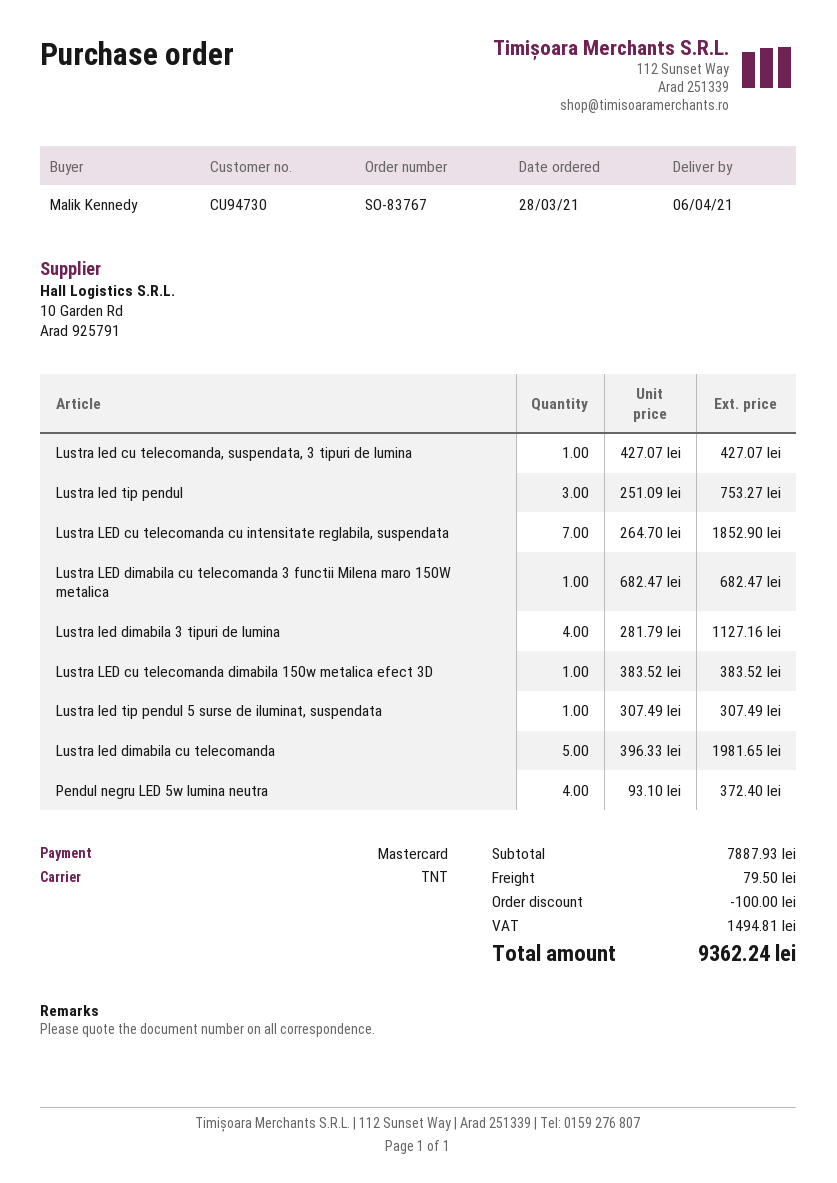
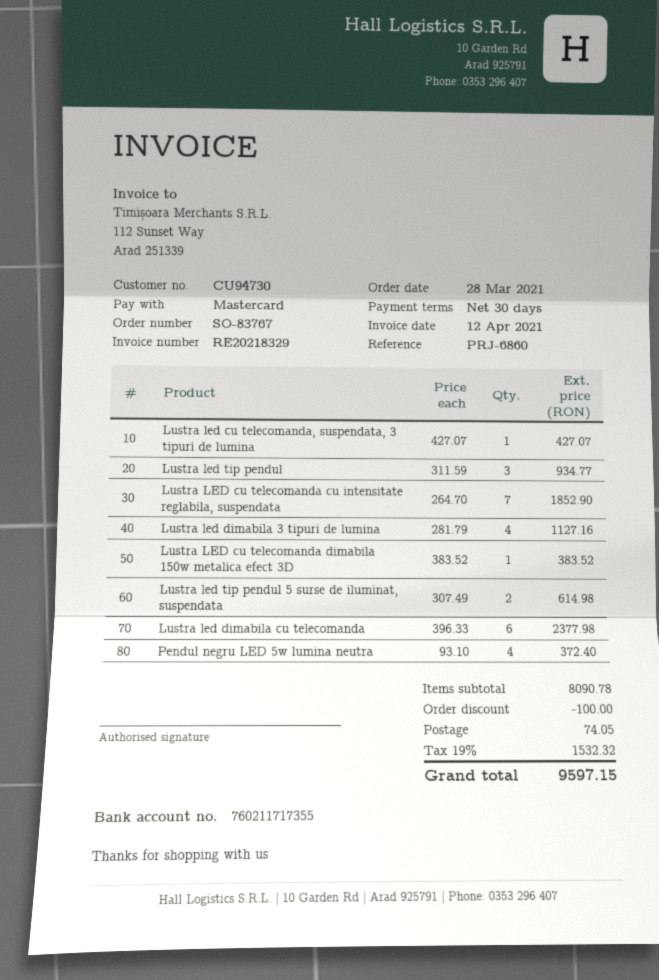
Lustra led tip pendul: 3 x 251.09 = 753.27 -> 3 x 311.59 = 934.77
Lustra LED dimabila cu telecomanda 3 functii Milena maro 150W metalica: 1 x 682.47 = 682.47 -> none
Lustra led tip pendul 5 surse de iluminat, suspendata: 1 x 307.49 = 307.49 -> 2 x 307.49 = 614.98
Lustra led dimabila cu telecomanda: 5 x 396.33 = 1981.65 -> 6 x 396.33 = 2377.98
subtotal: 7887.93 -> 8090.78
shipping: 79.50 -> 74.05
tax: 1494.81 -> 1532.32
total: 9362.24 -> 9597.15

